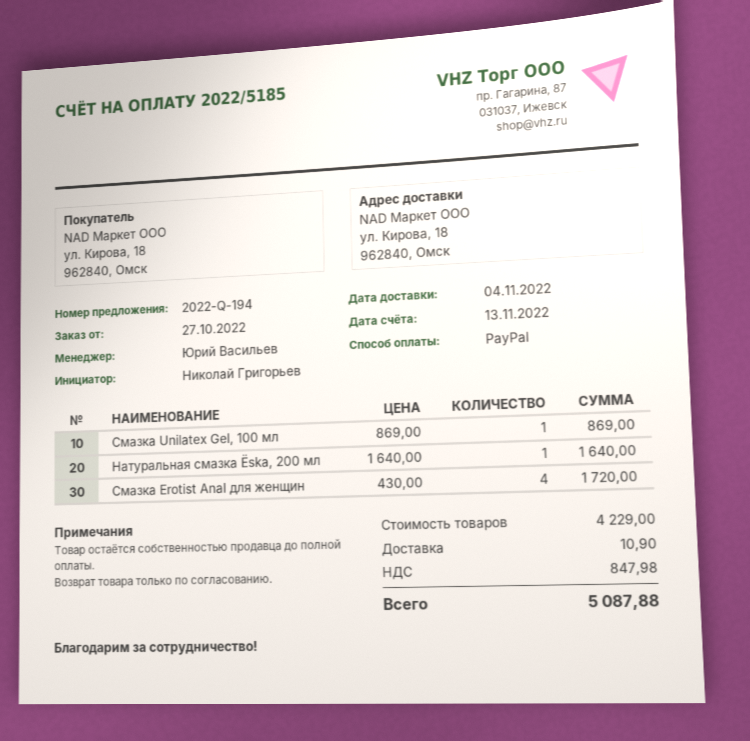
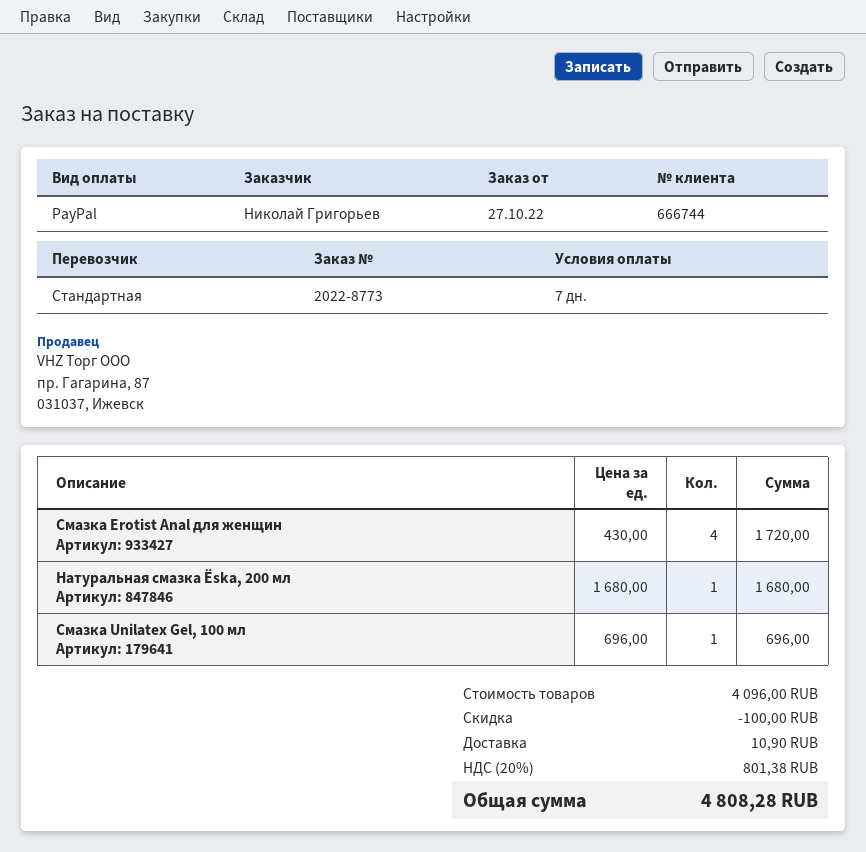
Смазка Unilatex Gel, 100 мл: 1 x 869.00 = 869.00 -> 1 x 696.00 = 696.00
Натуральная смазка Ёska, 200 мл: 1 x 1640.00 = 1640.00 -> 1 x 1680.00 = 1680.00
subtotal: 4229.00 -> 4096.00
discount: none -> 100.00
tax: 847.98 -> 801.38
total: 5087.88 -> 4808.28

